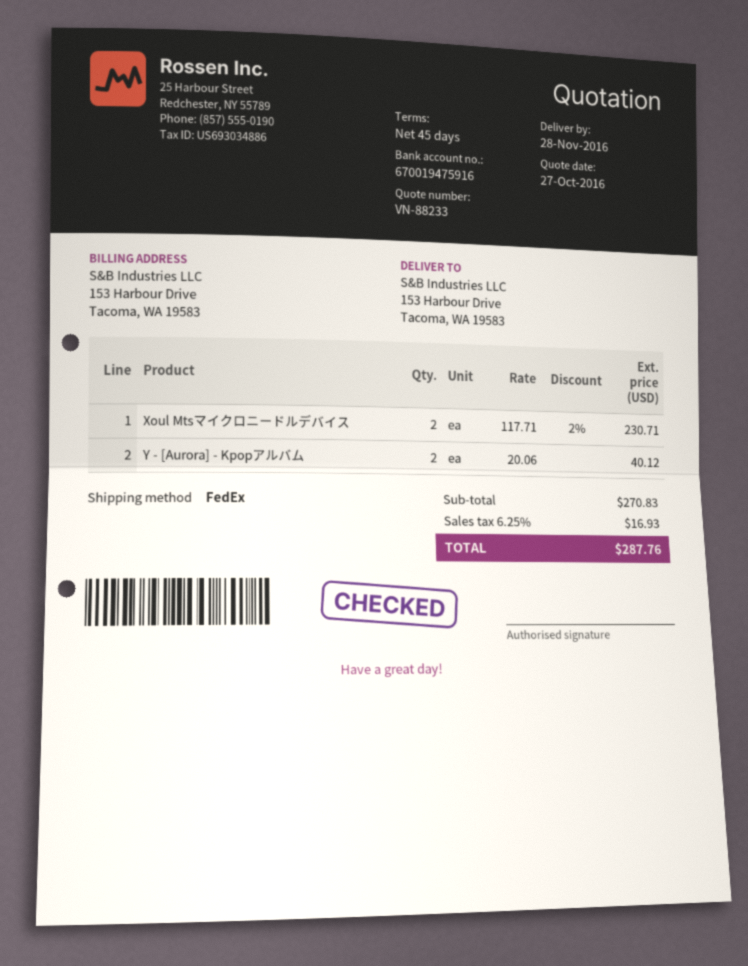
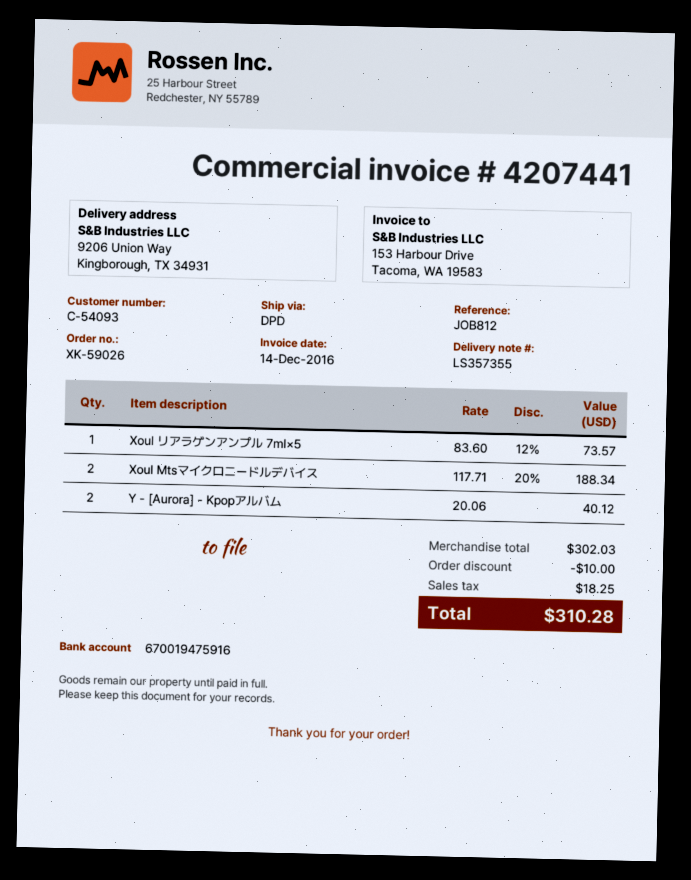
shipping method: FedEx -> DPD
ship to: 153 Harbour Drive, Tacoma, WA 19583 -> 9206 Union Way, Kingborough, TX 34931
Xoul Mtsマイクロニードルデバイス: 2 x 117.71 - 2% = 230.71 -> 2 x 117.71 - 20% = 188.34
Xoul リアラゲンアンプル 7ml×5: none -> 1 x 83.60 - 12% = 73.57
subtotal: 270.83 -> 302.03
discount: none -> 10.00
tax: 16.93 -> 18.25
total: 287.76 -> 310.28

